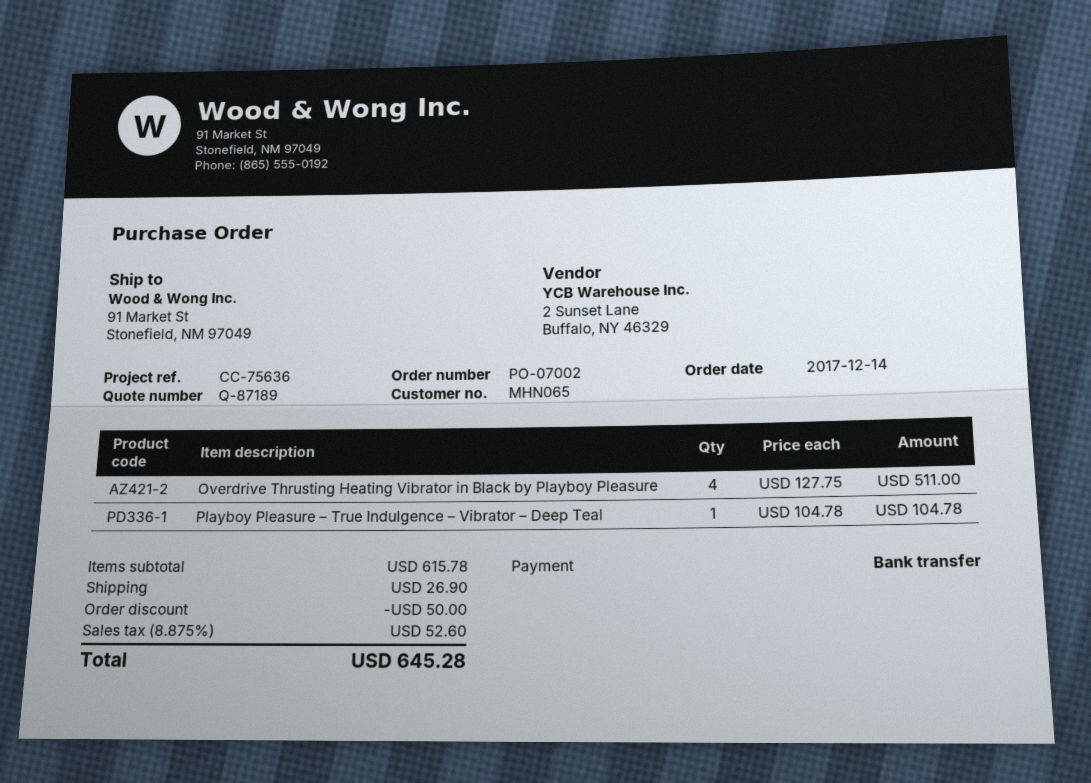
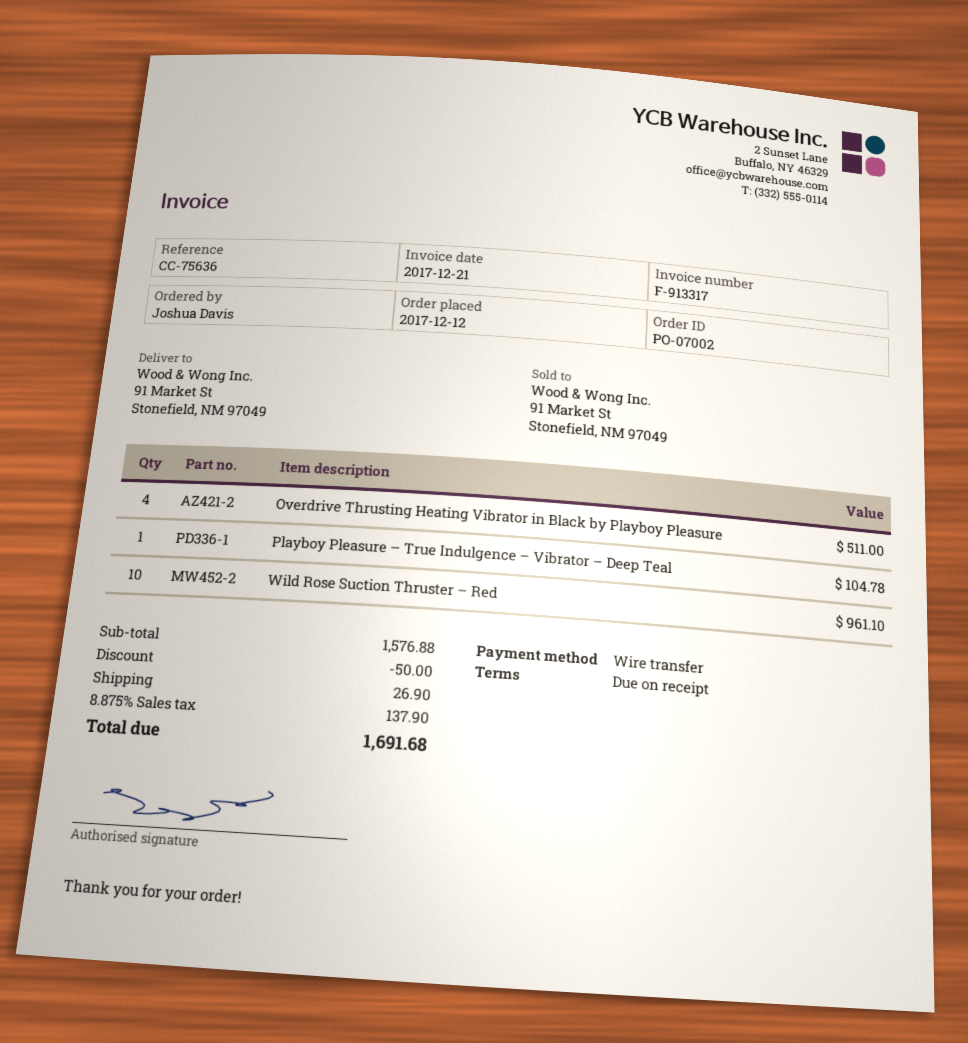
order date: 2017-12-14 -> 2017-12-12
Wild Rose Suction Thruster – Red: none -> 10 for 961.10
subtotal: 615.78 -> 1576.88
tax: 8.875% = 52.60 -> 8.875% = 137.90
total: 645.28 -> 1691.68

